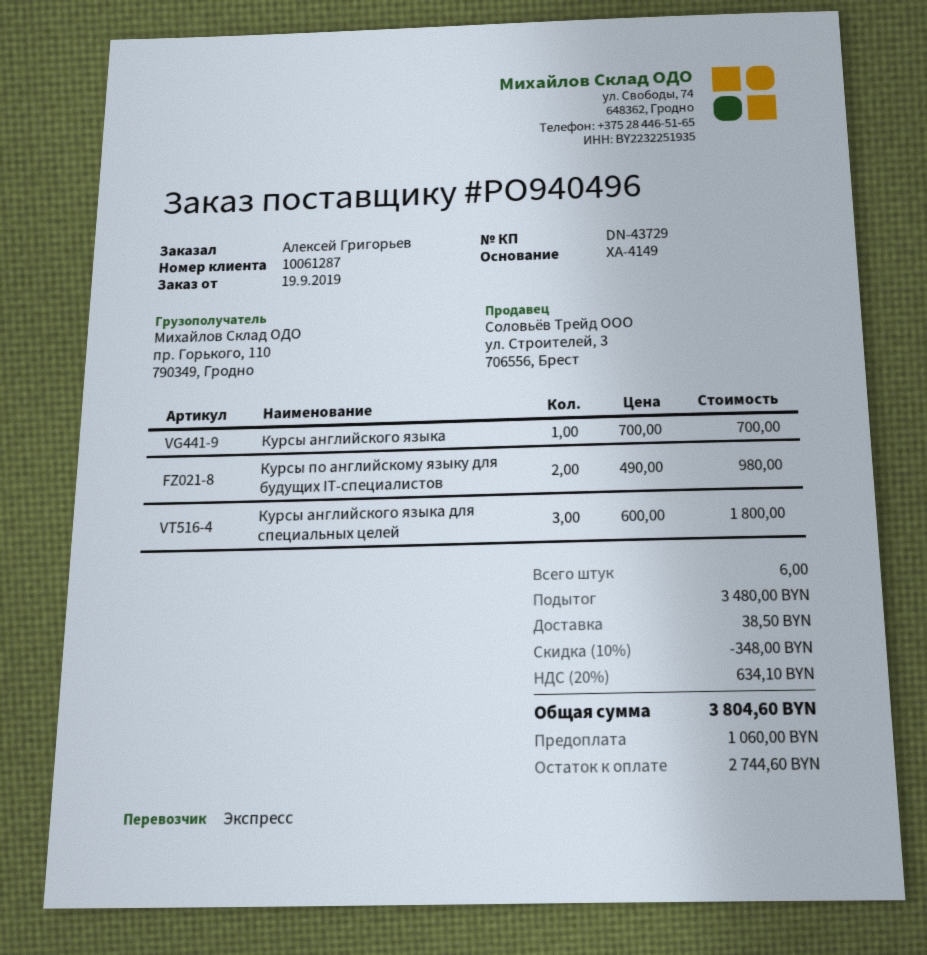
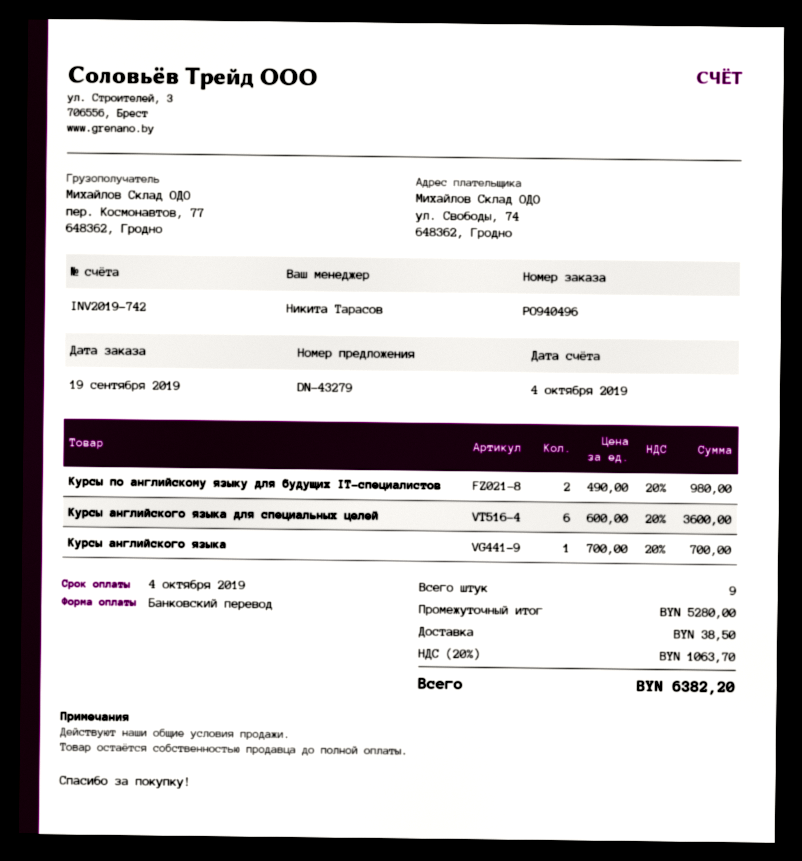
quote number: DN-43729 -> DN-43279
ship to: пр. Горького, 110, 790349, Гродно -> пер. Космонавтов, 77, 648362, Гродно
Курсы английского языка для специальных целей: 3 x 600.00 = 1800.00 -> 6 x 600.00 = 3600.00
total quantity: 6 -> 9
subtotal: 3480.00 -> 5280.00
discount: 10% = 348.00 -> none
tax: 20% = 634.10 -> 20% = 1063.70
total: 3804.60 -> 6382.20

